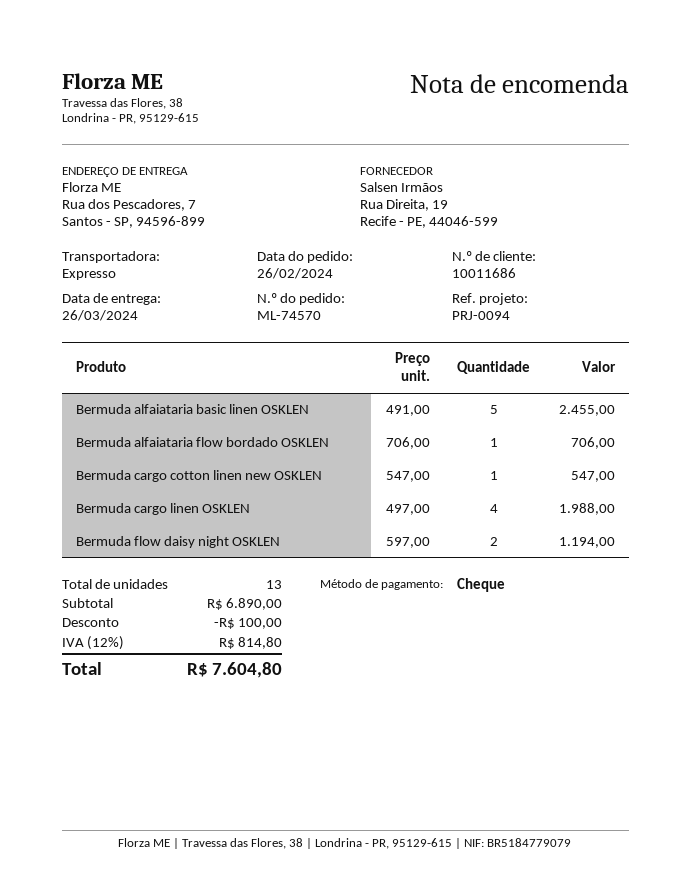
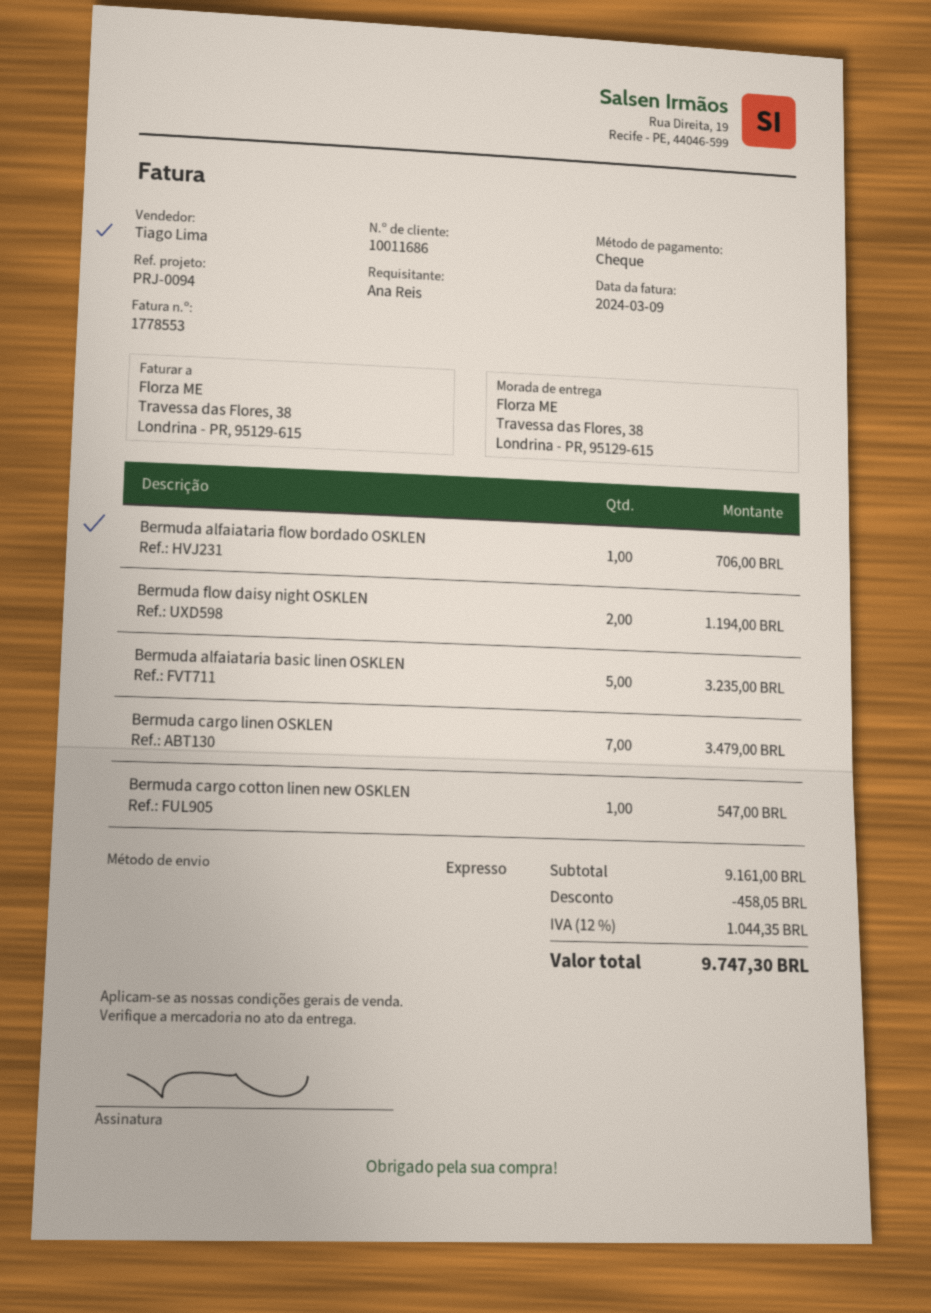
ship to: Rua dos Pescadores, 7, Santos - SP, 94596-899 -> Travessa das Flores, 38, Londrina - PR, 95129-615
Bermuda alfaiataria basic linen OSKLEN: 5 for 2455.00 -> 5 for 3235.00
Bermuda cargo linen OSKLEN: 4 for 1988.00 -> 7 for 3479.00
subtotal: 6890.00 -> 9161.00
discount: 100.00 -> 458.05
tax: 12% = 814.80 -> 12% = 1044.35
total: 7604.80 -> 9747.30

